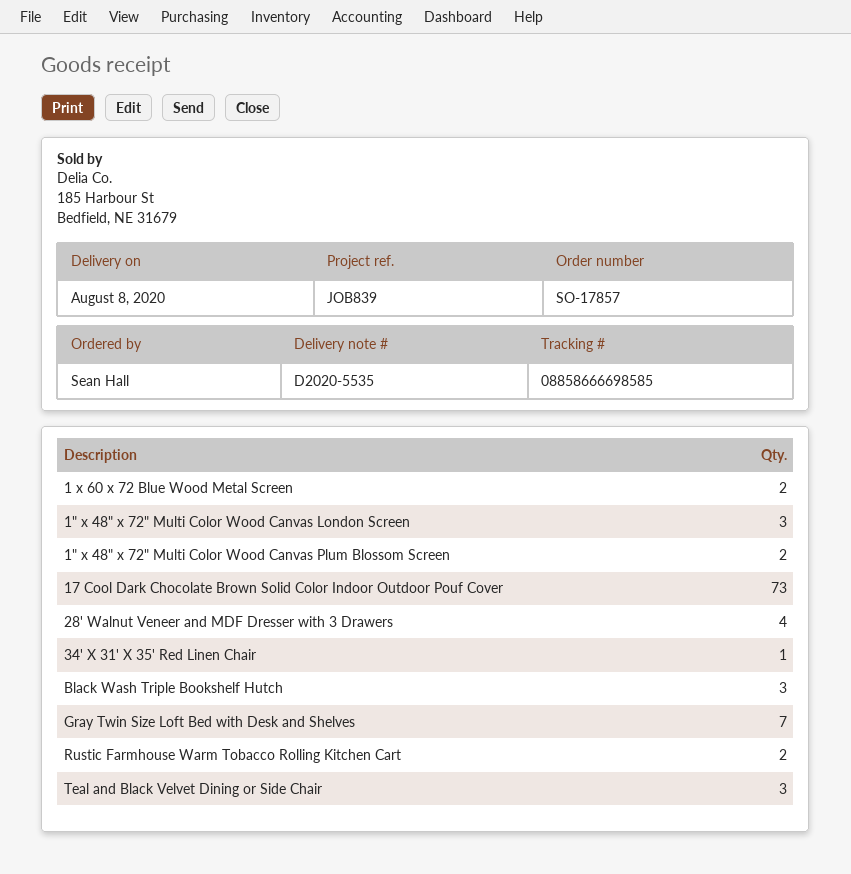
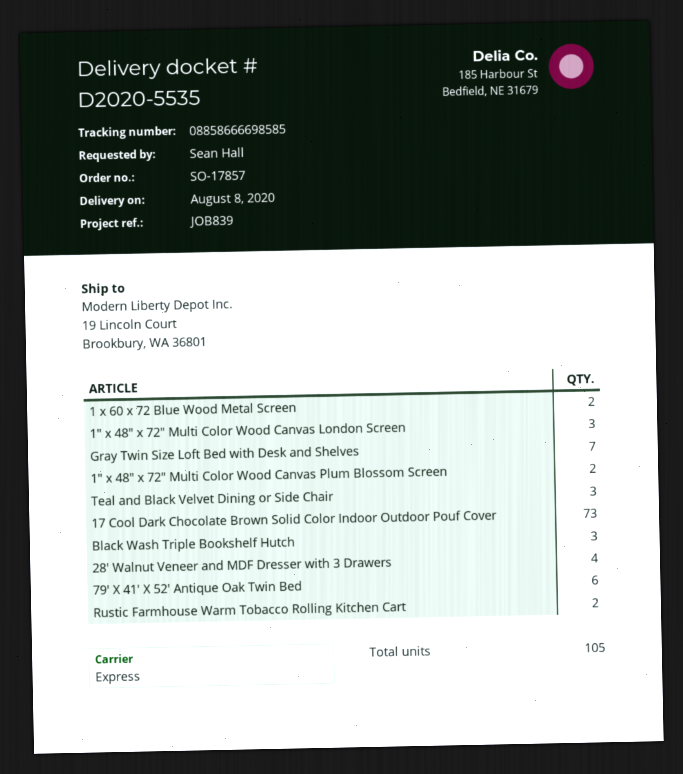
34' X 31' X 35' Red Linen Chair: 1 -> none
79' X 41' X 52' Antique Oak Twin Bed: none -> 6

